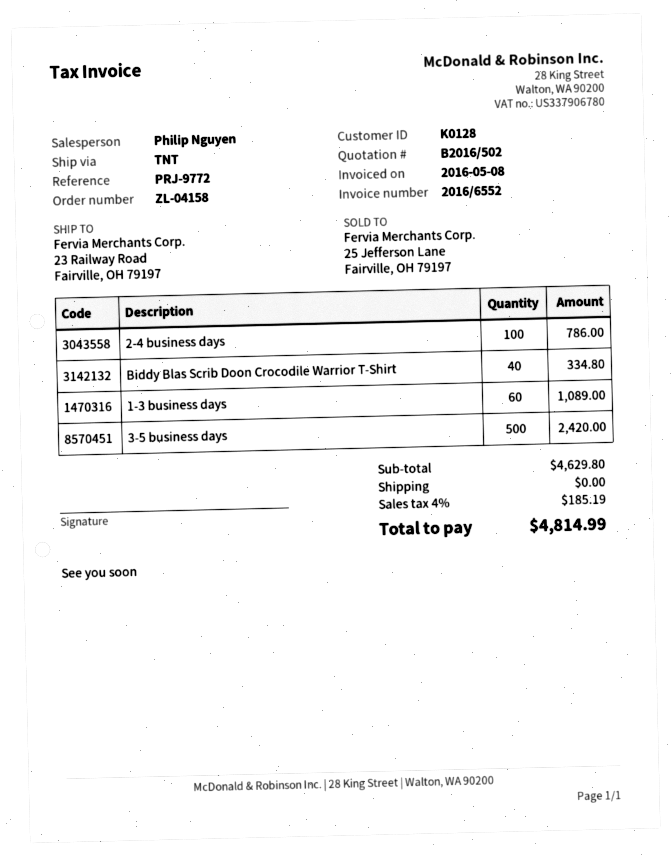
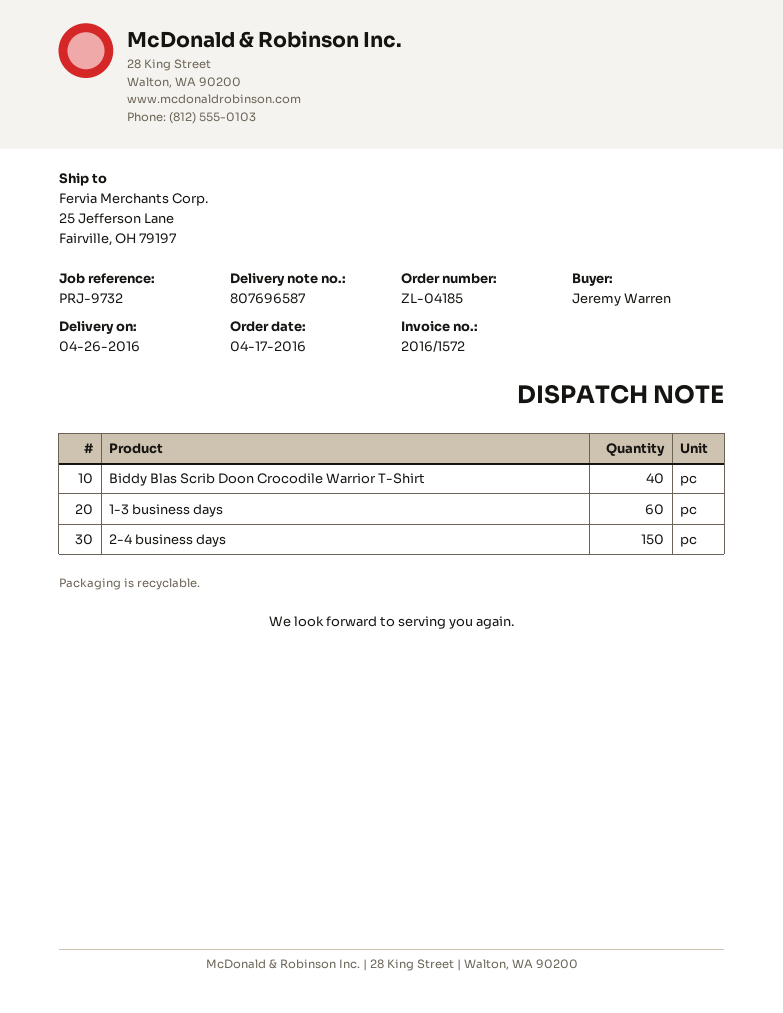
order number: ZL-04158 -> ZL-04185
invoice number: 2016/6552 -> 2016/1572
reference: PRJ-9772 -> PRJ-9732
ship to: 23 Railway Road, Fairville, OH 79197 -> 25 Jefferson Lane, Fairville, OH 79197
2-4 business days: 100 -> 150
3-5 business days: 500 -> none

